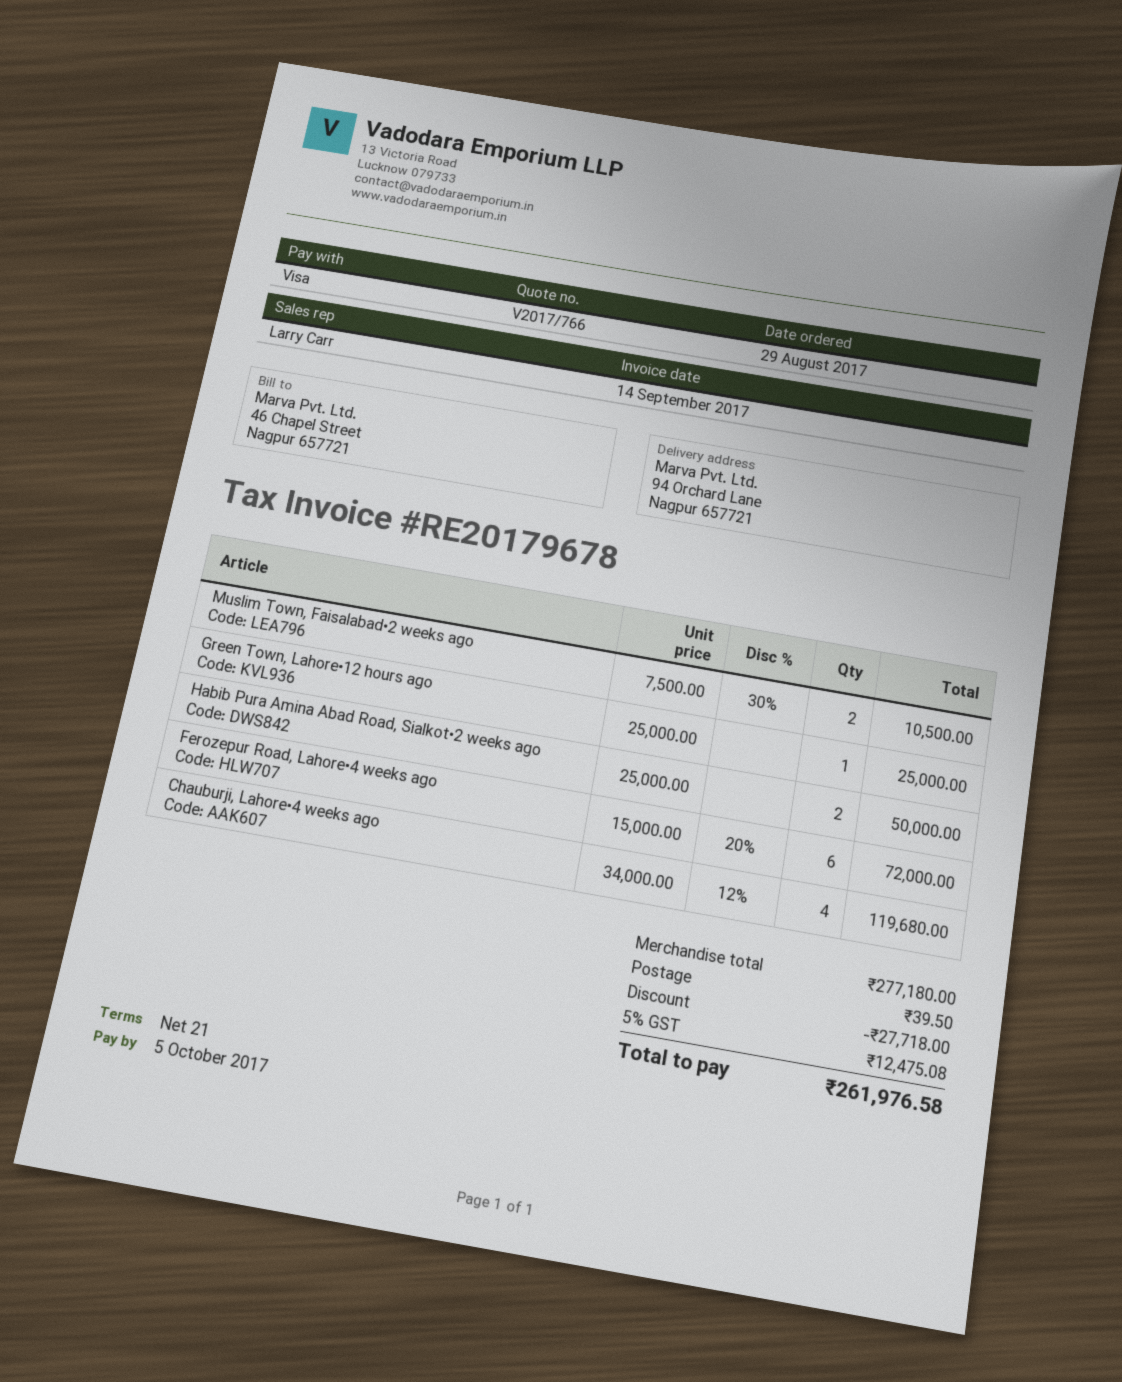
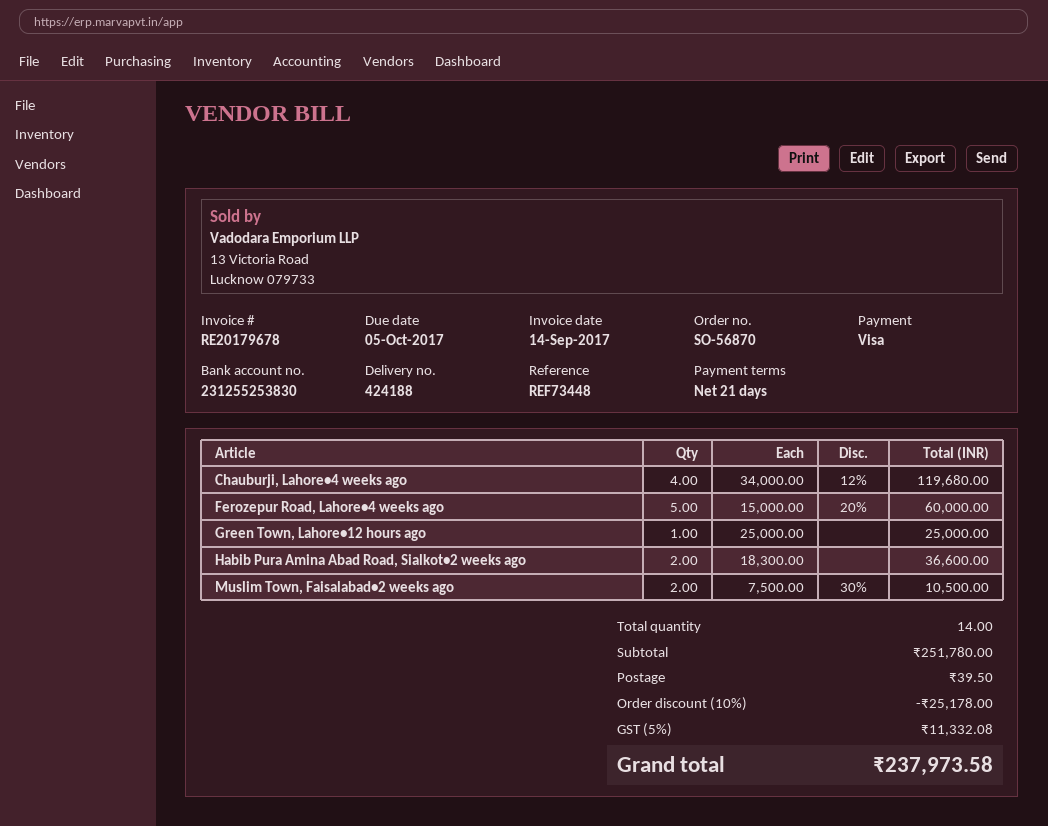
Habib Pura Amina Abad Road, Sialkot•2 weeks ago: 2 x 25000.00 = 50000.00 -> 2 x 18300.00 = 36600.00
Ferozepur Road, Lahore•4 weeks ago: 6 x 15000.00 - 20% = 72000.00 -> 5 x 15000.00 - 20% = 60000.00
subtotal: 277180.00 -> 251780.00
discount: 27718.00 -> 25178.00
tax: 5% = 12475.08 -> 5% = 11332.08
total: 261976.58 -> 237973.58

